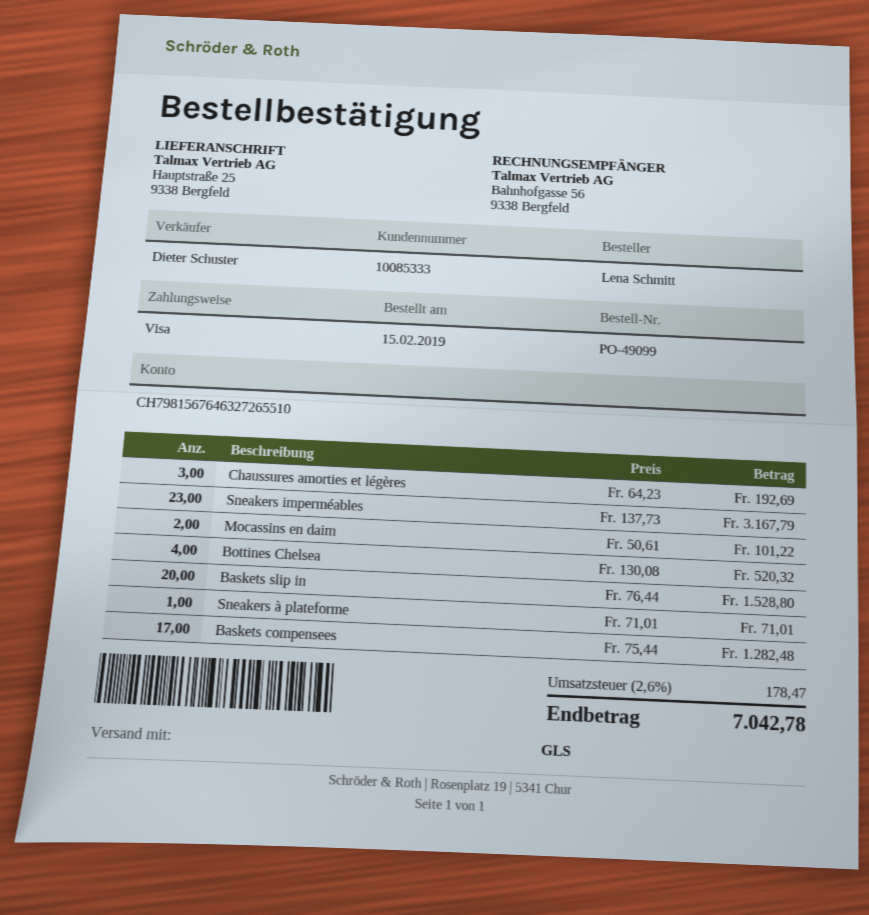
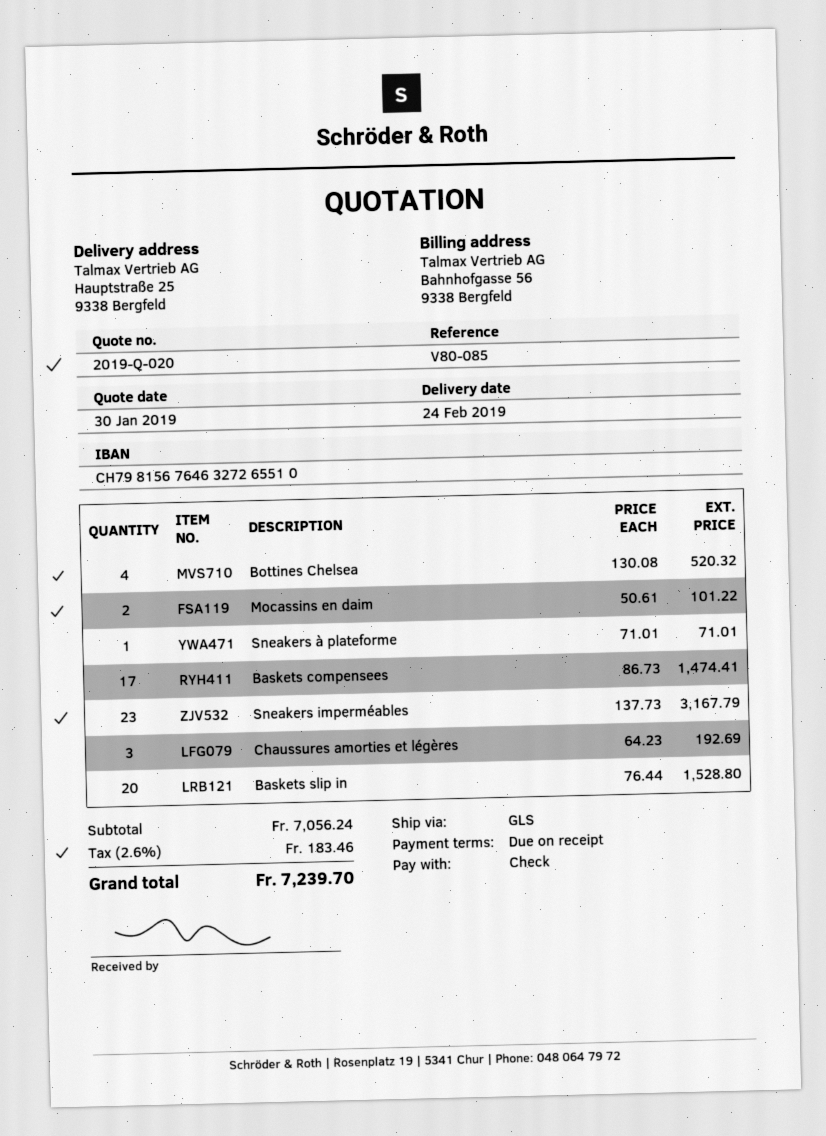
payment method: Visa -> cheque
Baskets compensees: 17 x 75.44 = 1282.48 -> 17 x 86.73 = 1474.41
tax: 2.6% = 178.47 -> 2.6% = 183.46
total: 7042.78 -> 7239.70

